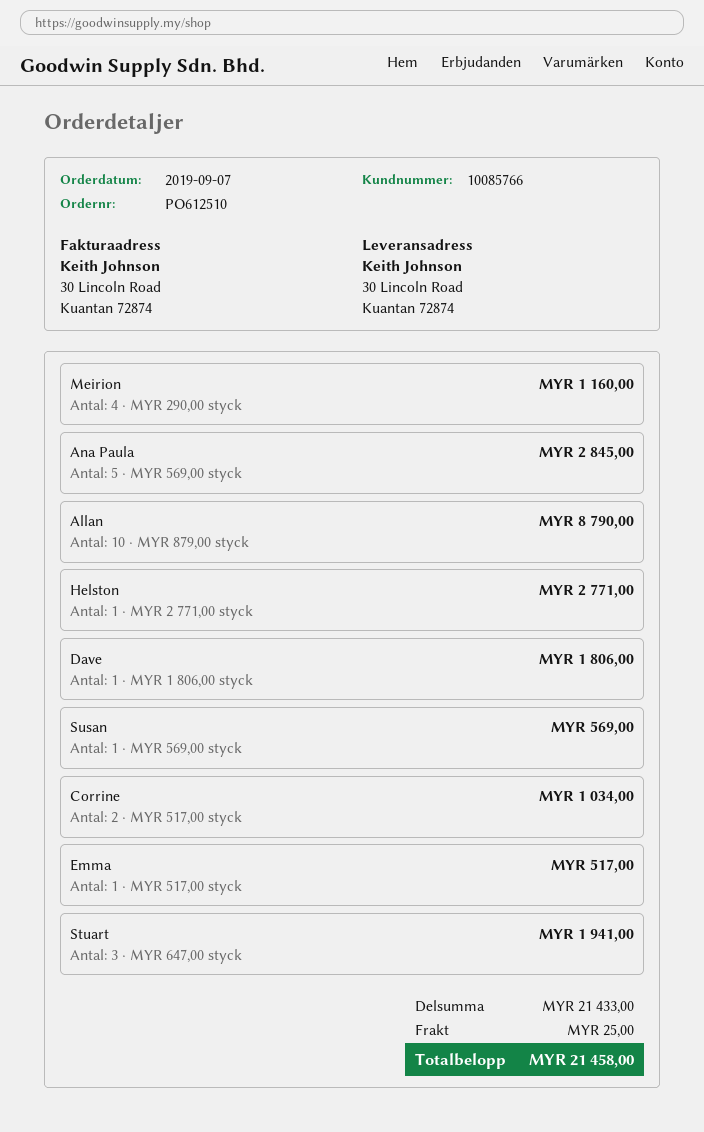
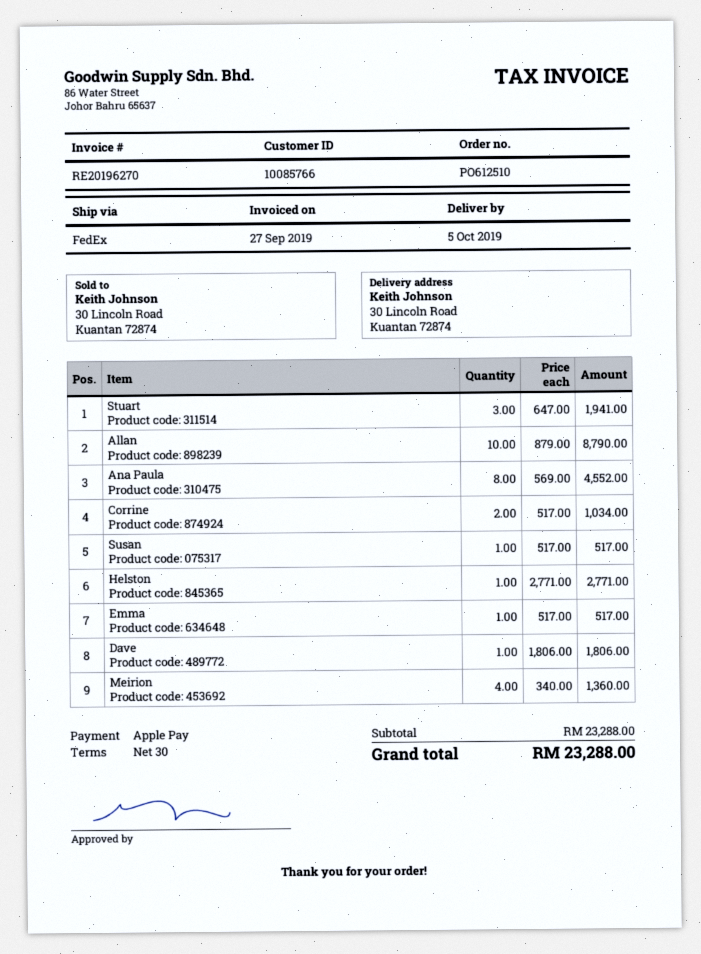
Meirion: 4 x 290.00 = 1160.00 -> 4 x 340.00 = 1360.00
Ana Paula: 5 x 569.00 = 2845.00 -> 8 x 569.00 = 4552.00
Susan: 1 x 569.00 = 569.00 -> 1 x 517.00 = 517.00
subtotal: 21433.00 -> 23288.00
shipping: 25.00 -> none
total: 21458.00 -> 23288.00

